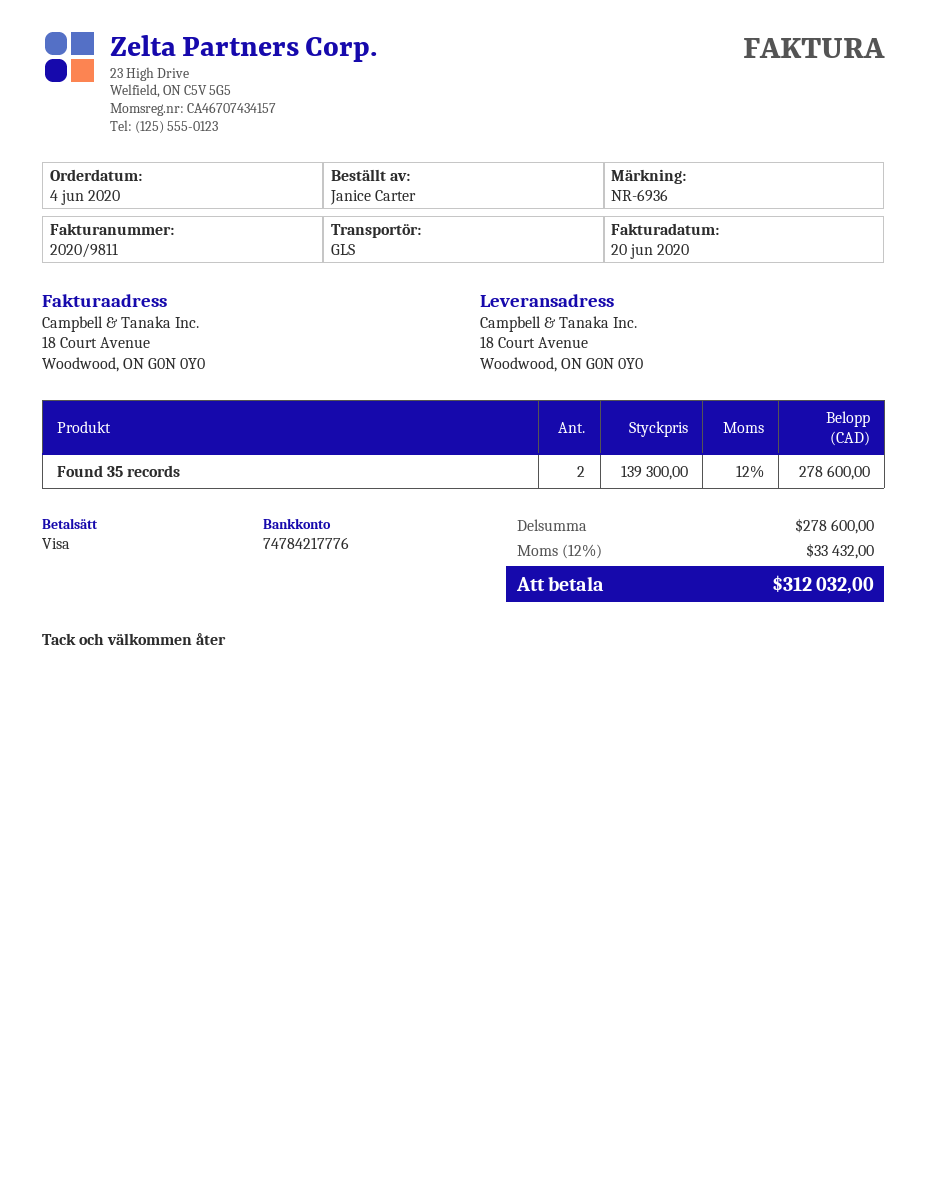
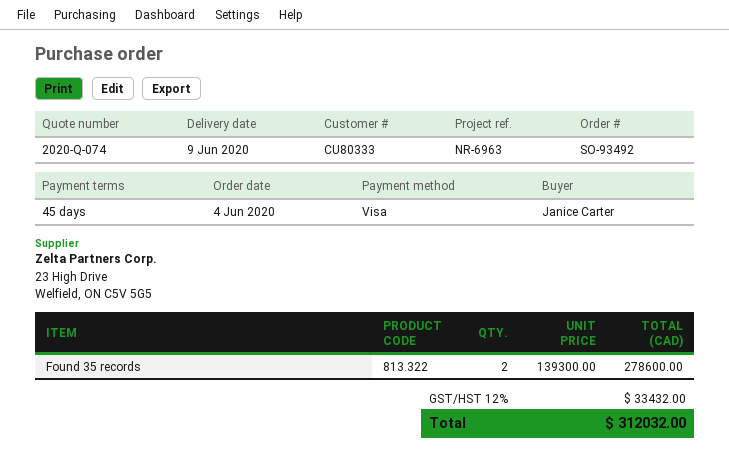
reference: NR-6936 -> NR-6963

